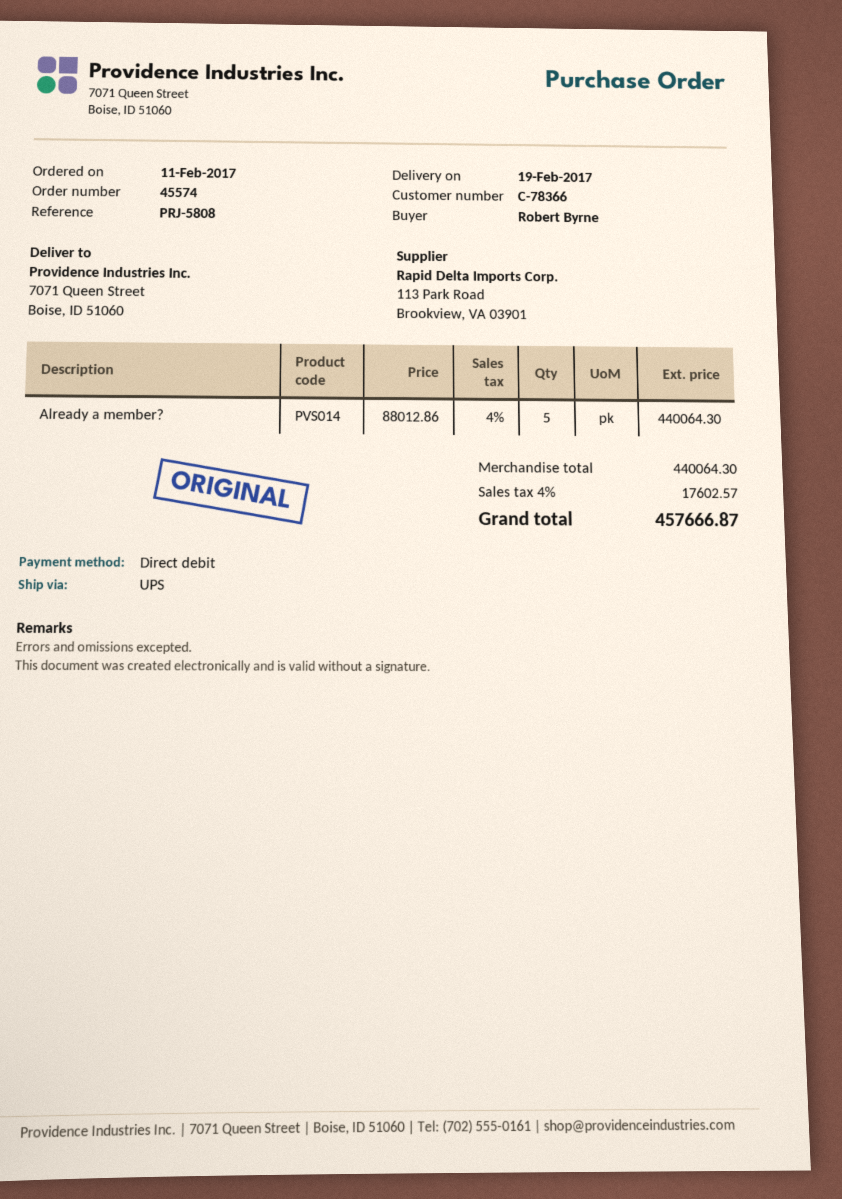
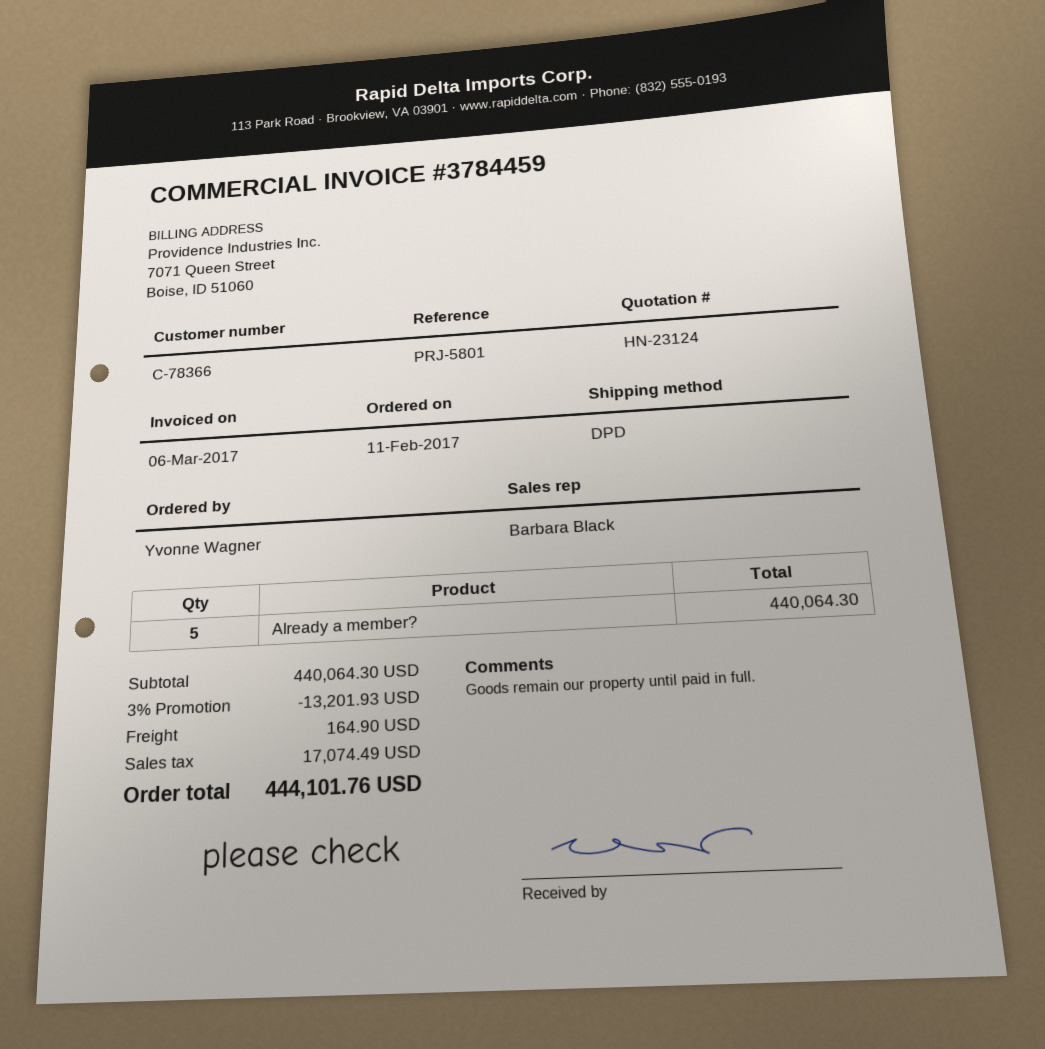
reference: PRJ-5808 -> PRJ-5801
ordered by: Robert Byrne -> Yvonne Wagner
shipping method: UPS -> DPD
discount: none -> 3% = 13201.93
shipping: none -> 164.90
tax: 17602.57 -> 17074.49
total: 457666.87 -> 444101.76

